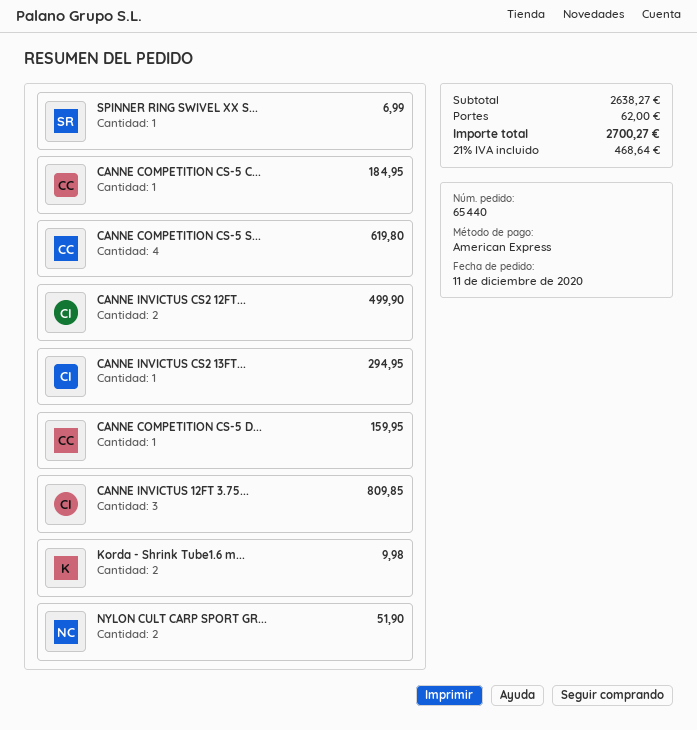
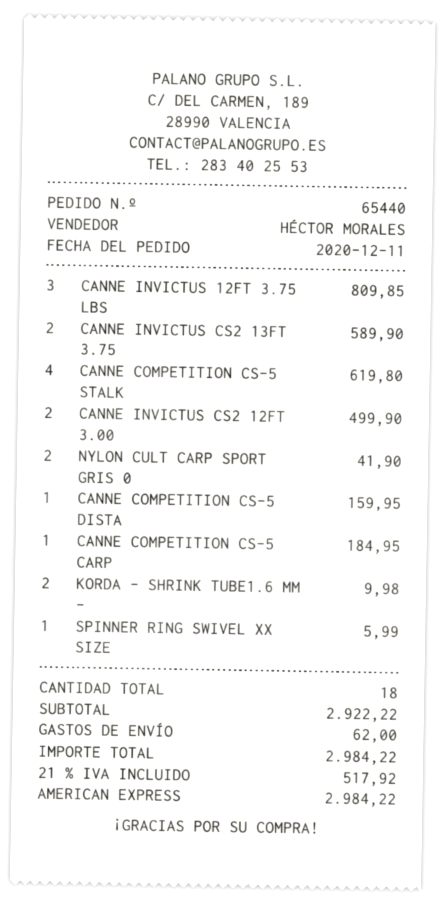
SPINNER RING SWIVEL XX S...: 1 for 6.99 -> 1 for 5.99
CANNE INVICTUS CS2 13FT...: 1 for 294.95 -> 2 for 589.90
NYLON CULT CARP SPORT GR...: 2 for 51.90 -> 2 for 41.90
subtotal: 2638.27 -> 2922.22
tax: 21% = 468.64 -> 21% = 517.92
total: 2700.27 -> 2984.22

